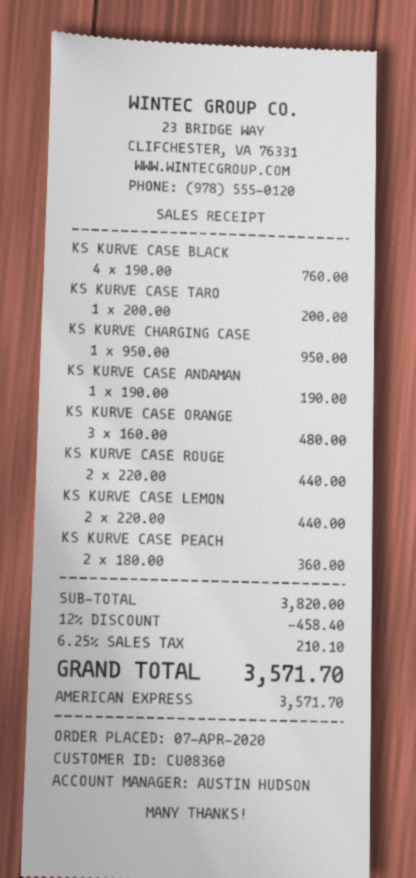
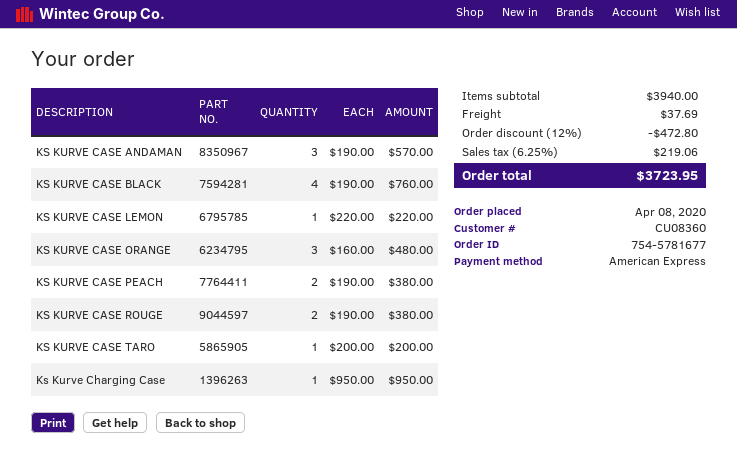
order date: 2020-04-07 -> 2020-04-08
KS KURVE CASE ANDAMAN: 1 x 190.00 = 190.00 -> 3 x 190.00 = 570.00
KS KURVE CASE ROUGE: 2 x 220.00 = 440.00 -> 2 x 190.00 = 380.00
KS KURVE CASE LEMON: 2 x 220.00 = 440.00 -> 1 x 220.00 = 220.00
KS KURVE CASE PEACH: 2 x 180.00 = 360.00 -> 2 x 190.00 = 380.00
subtotal: 3820.00 -> 3940.00
discount: 12% = 458.40 -> 12% = 472.80
shipping: none -> 37.69
tax: 6.25% = 210.10 -> 6.25% = 219.06
total: 3571.70 -> 3723.95

